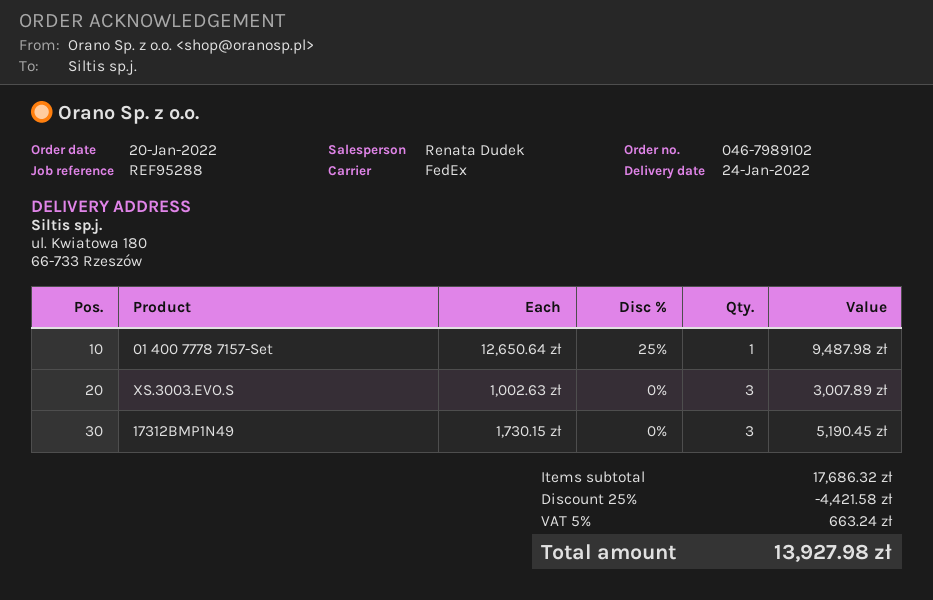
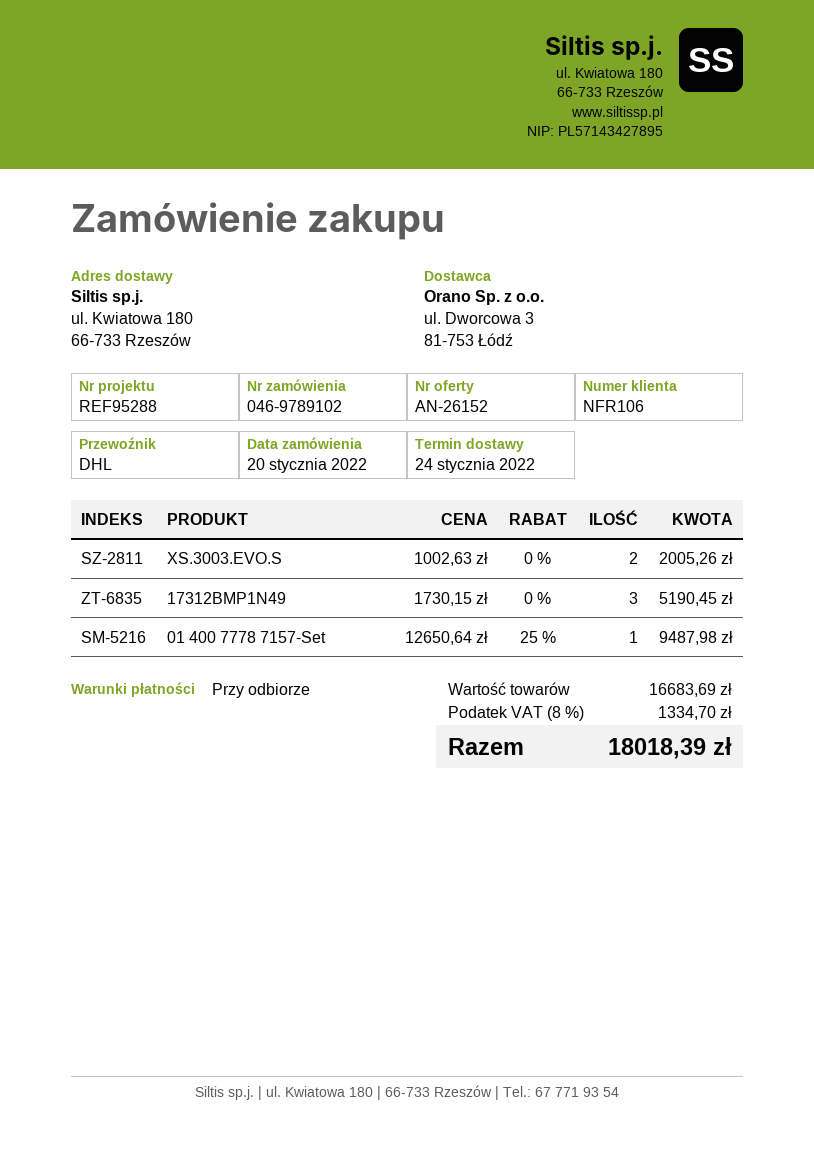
order number: 046-7989102 -> 046-9789102
shipping method: FedEx -> DHL
XS.3003.EVO.S: 3 x 1002.63 = 3007.89 -> 2 x 1002.63 = 2005.26
subtotal: 17686.32 -> 16683.69
discount: 25% = 4421.58 -> none
tax: 5% = 663.24 -> 8% = 1334.70
total: 13927.98 -> 18018.39

